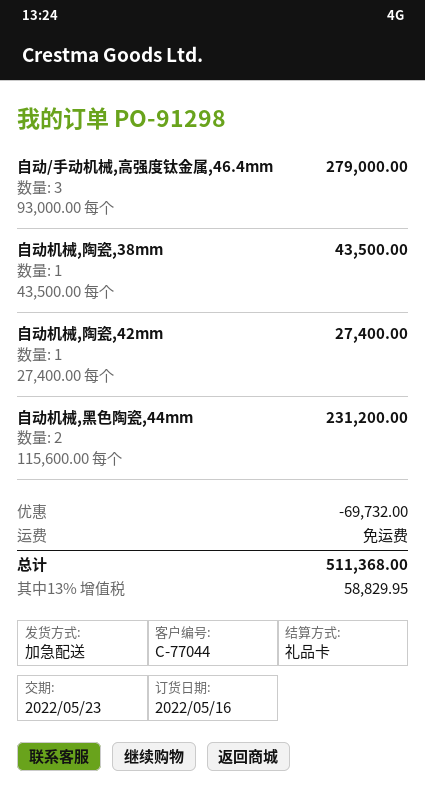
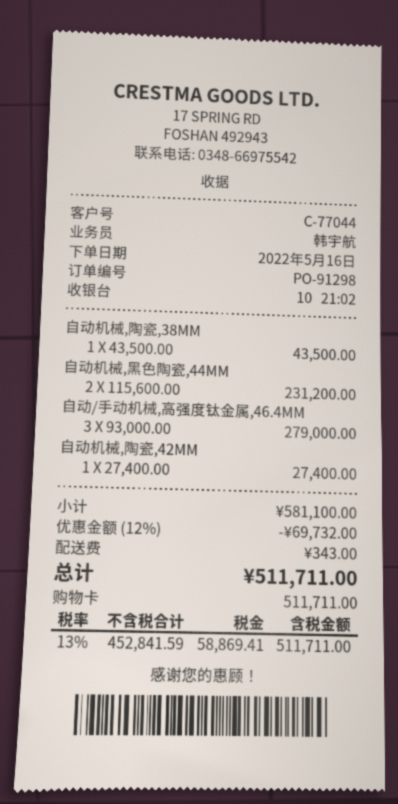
shipping: 0.00 -> 343.00
tax: 13% = 58829.95 -> 13% = 58869.41
total: 511368.00 -> 511711.00

